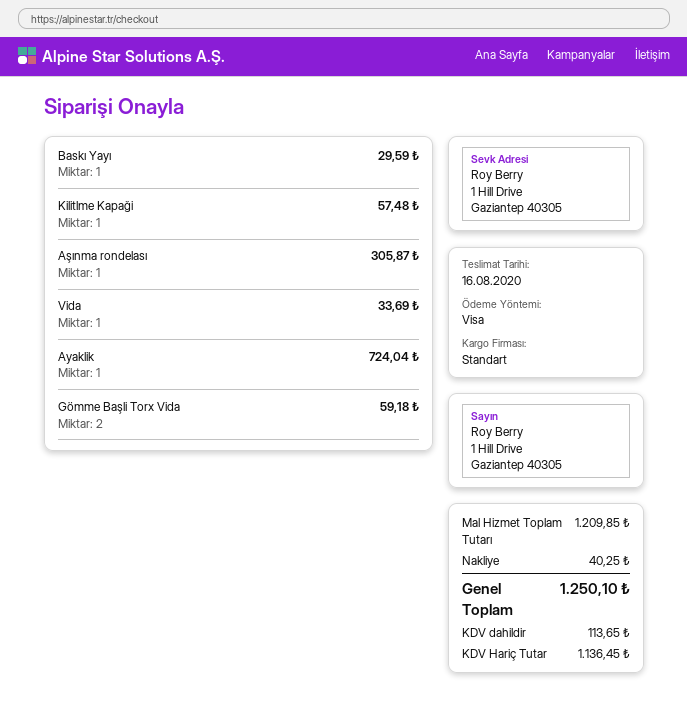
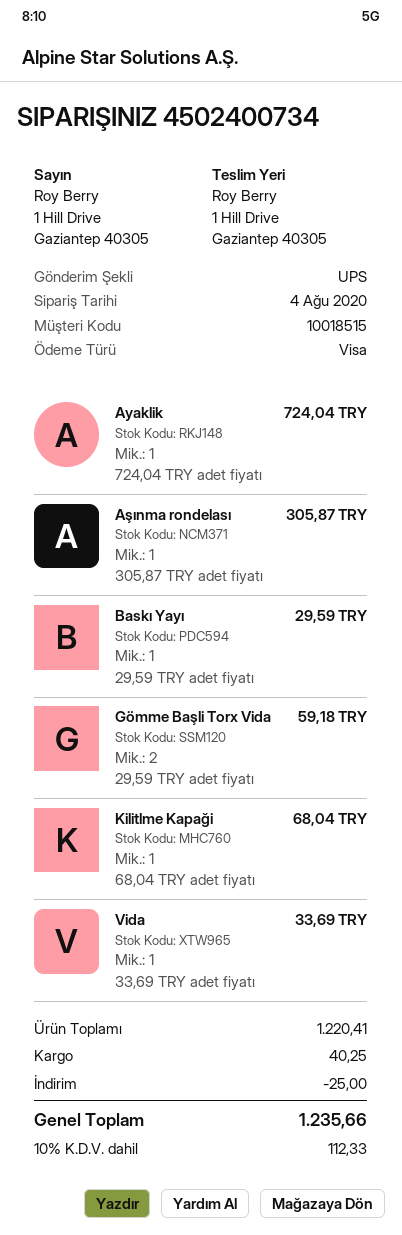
shipping method: standard -> UPS
Kilitlme Kapaği: 1 for 57.48 -> 1 for 68.04
subtotal: 1209.85 -> 1220.41
discount: none -> 25.00
tax: 113.65 -> 112.33
total: 1250.10 -> 1235.66

